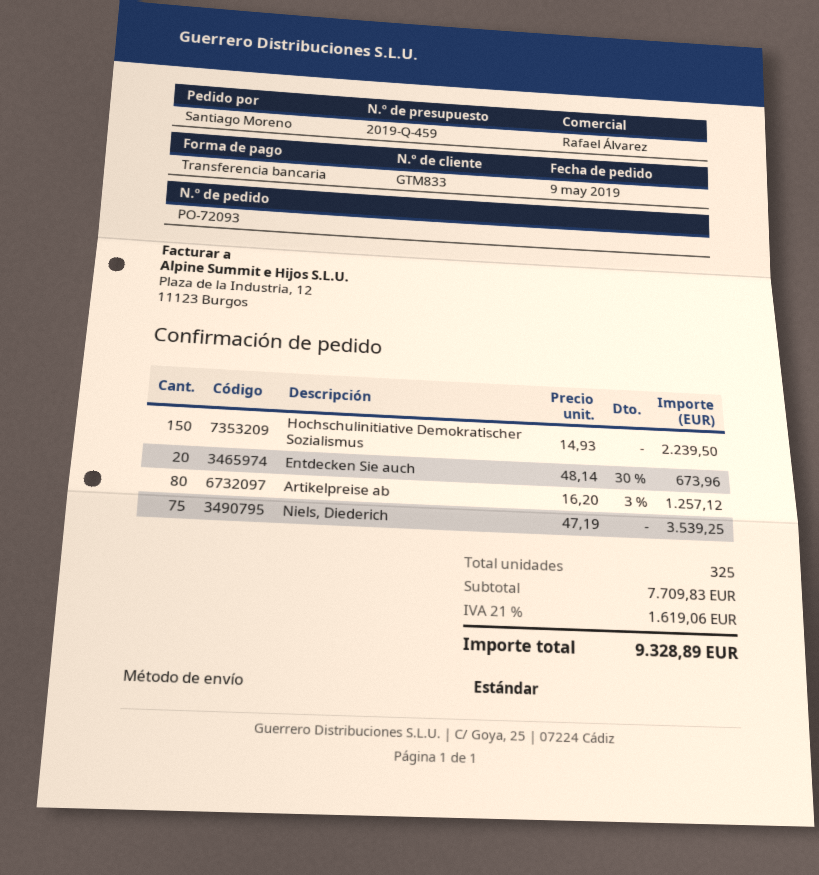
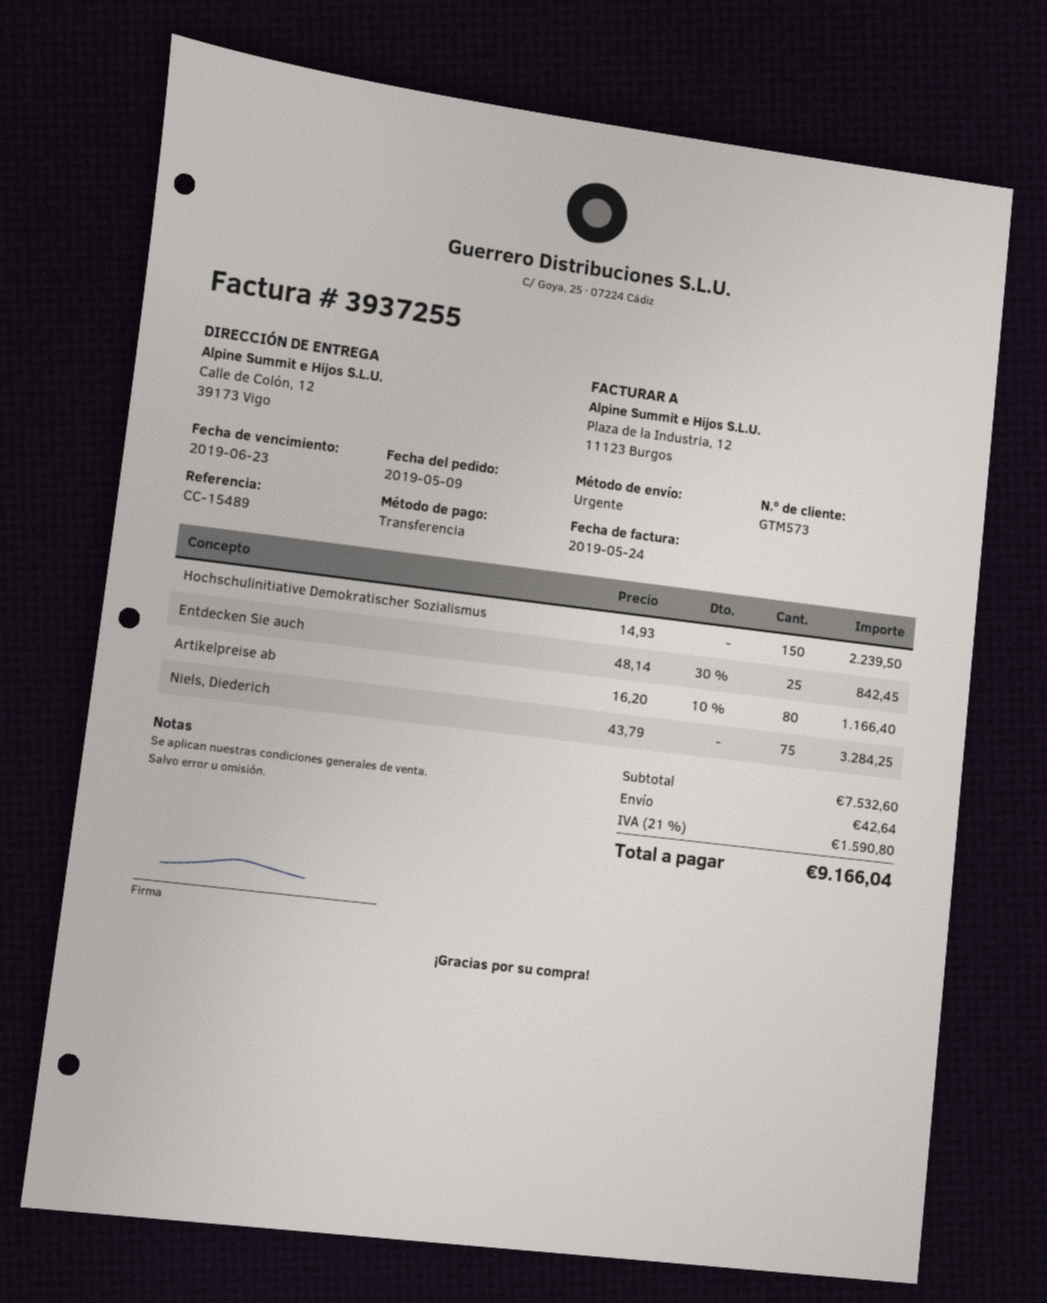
customer number: GTM833 -> GTM573
shipping method: standard -> express
Entdecken Sie auch: 20 x 48.14 - 30% = 673.96 -> 25 x 48.14 - 30% = 842.45
Artikelpreise ab: 80 x 16.20 - 3% = 1257.12 -> 80 x 16.20 - 10% = 1166.40
Niels, Diederich: 75 x 47.19 = 3539.25 -> 75 x 43.79 = 3284.25
subtotal: 7709.83 -> 7532.60
shipping: none -> 42.64
tax: 21% = 1619.06 -> 21% = 1590.80
total: 9328.89 -> 9166.04

